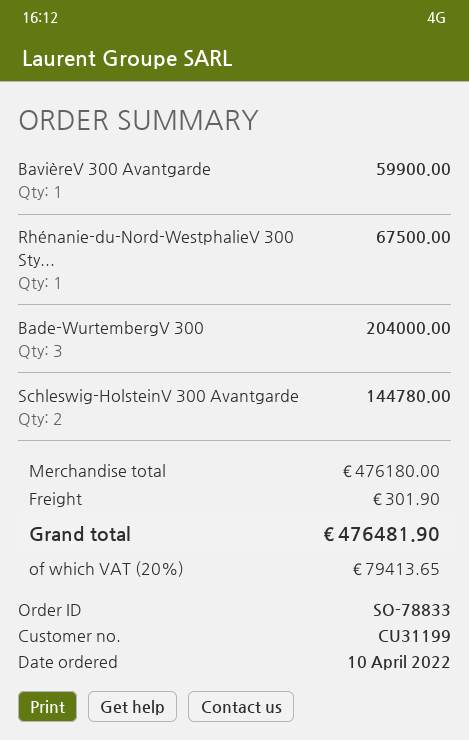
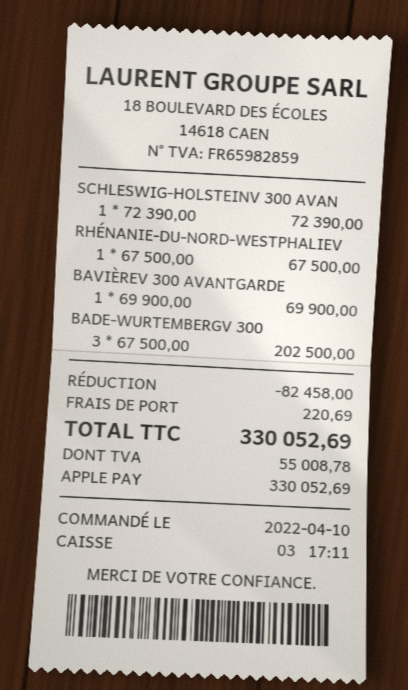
BavièreV 300 Avantgarde: 1 for 59900.00 -> 1 for 69900.00
Bade-WurtembergV 300: 3 for 204000.00 -> 3 for 202500.00
Schleswig-HolsteinV 300 Avantgarde: 2 for 144780.00 -> 1 for 72390.00
discount: none -> 82458.00
shipping: 301.90 -> 220.69
tax: 79413.65 -> 55008.78
total: 476481.90 -> 330052.69

